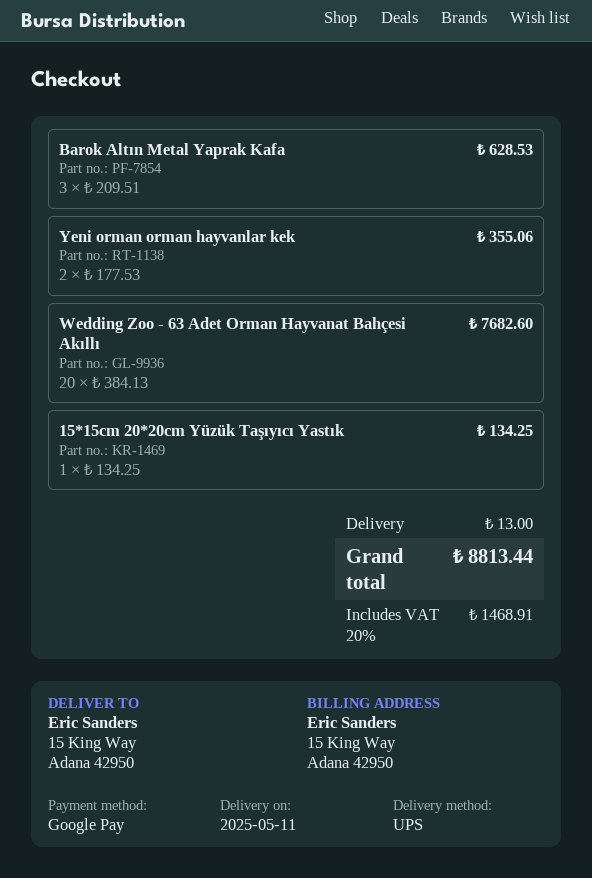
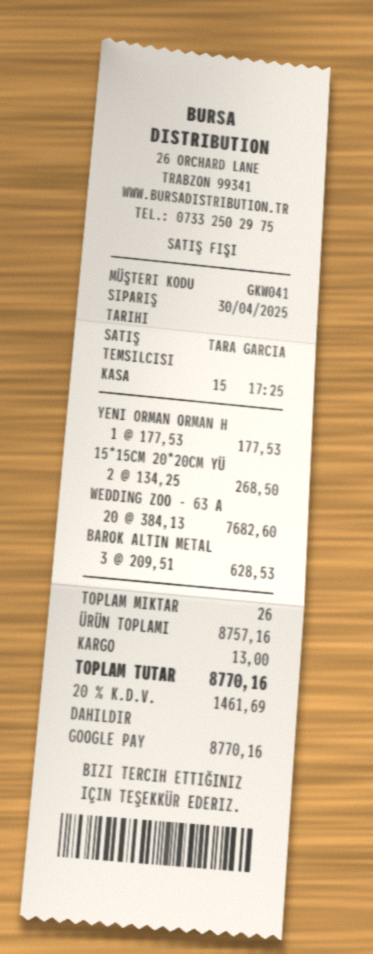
Yeni orman orman hayvanlar kek: 2 x 177.53 = 355.06 -> 1 x 177.53 = 177.53
15*15cm 20*20cm Yüzük Taşıyıcı Yastık: 1 x 134.25 = 134.25 -> 2 x 134.25 = 268.50
tax: 20% = 1468.91 -> 20% = 1461.69
total: 8813.44 -> 8770.16

